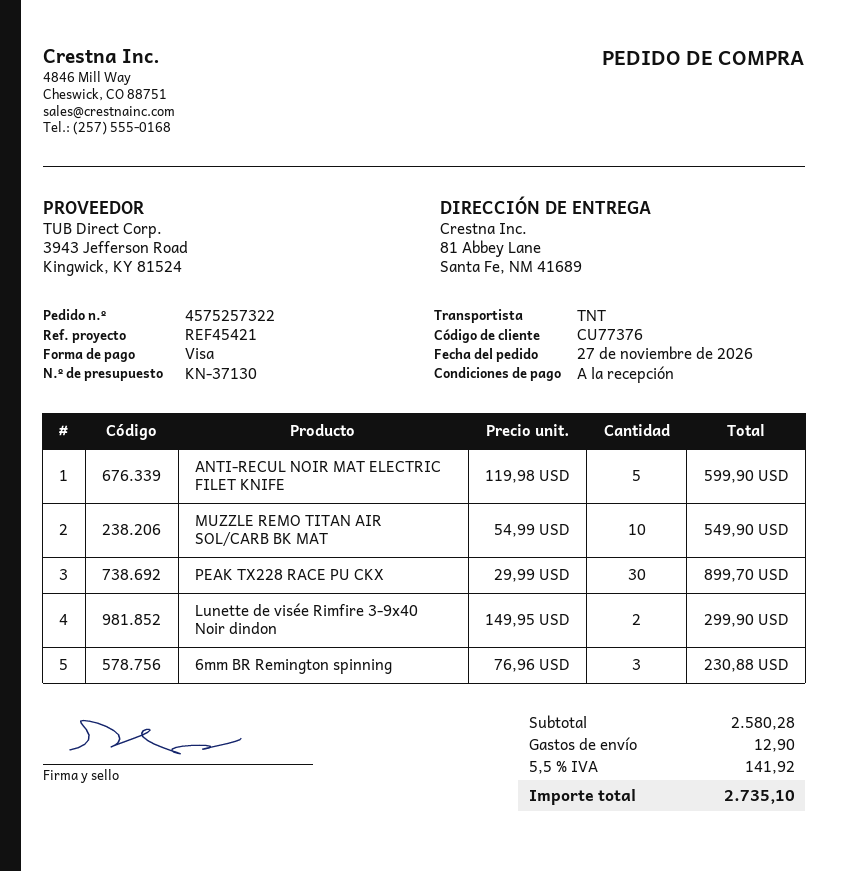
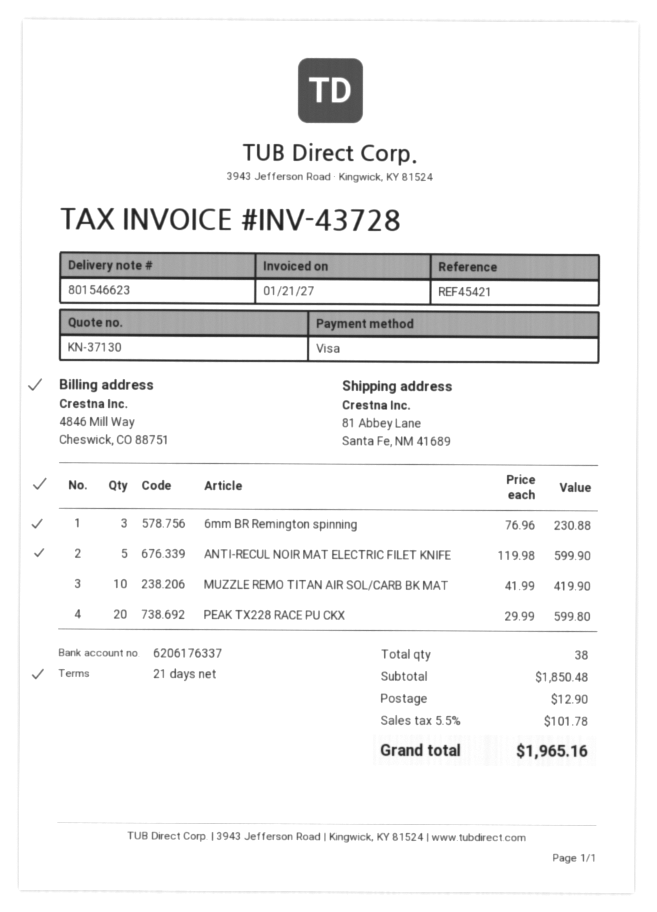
payment terms: on receipt -> 21 days
MUZZLE REMO TITAN AIR SOL/CARB BK MAT: 10 x 54.99 = 549.90 -> 10 x 41.99 = 419.90
PEAK TX228 RACE PU CKX: 30 x 29.99 = 899.70 -> 20 x 29.99 = 599.80
Lunette de visée Rimfire 3-9x40 Noir dindon: 2 x 149.95 = 299.90 -> none
subtotal: 2580.28 -> 1850.48
tax: 5.5% = 141.92 -> 5.5% = 101.78
total: 2735.10 -> 1965.16

